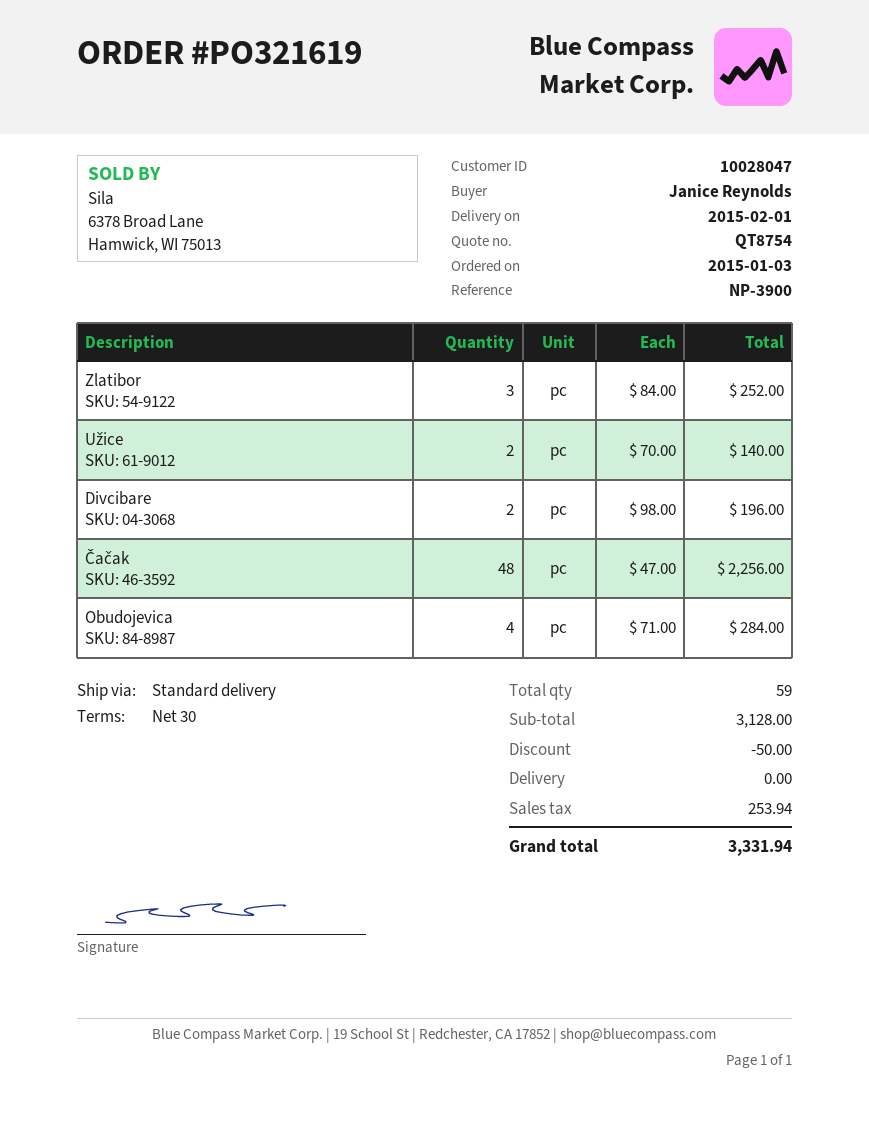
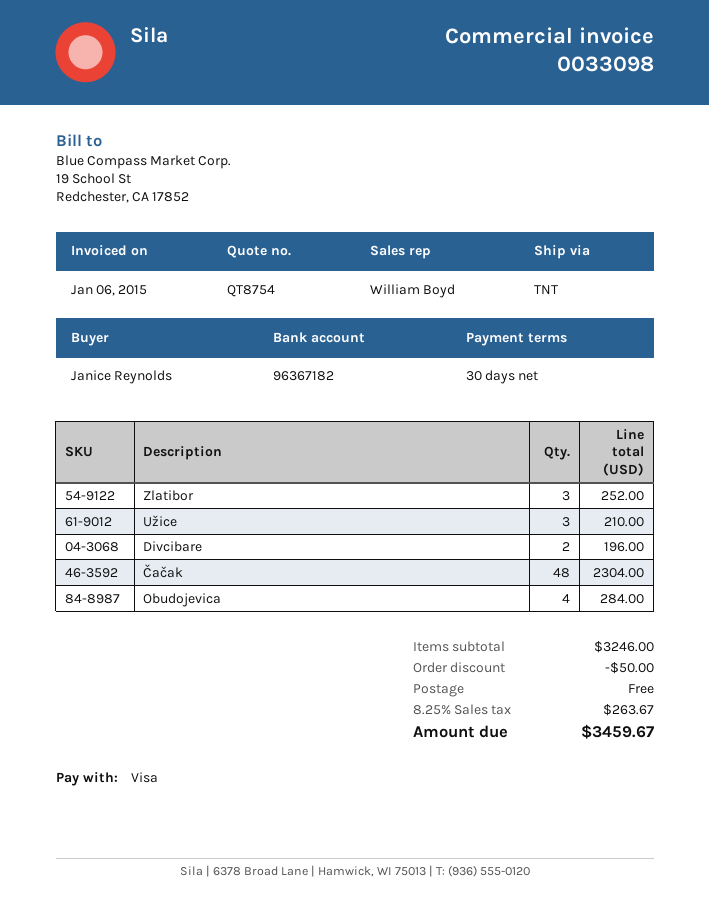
shipping method: standard -> TNT
Užice: 2 for 140.00 -> 3 for 210.00
Čačak: 48 for 2256.00 -> 48 for 2304.00
subtotal: 3128.00 -> 3246.00
tax: 253.94 -> 263.67
total: 3331.94 -> 3459.67

